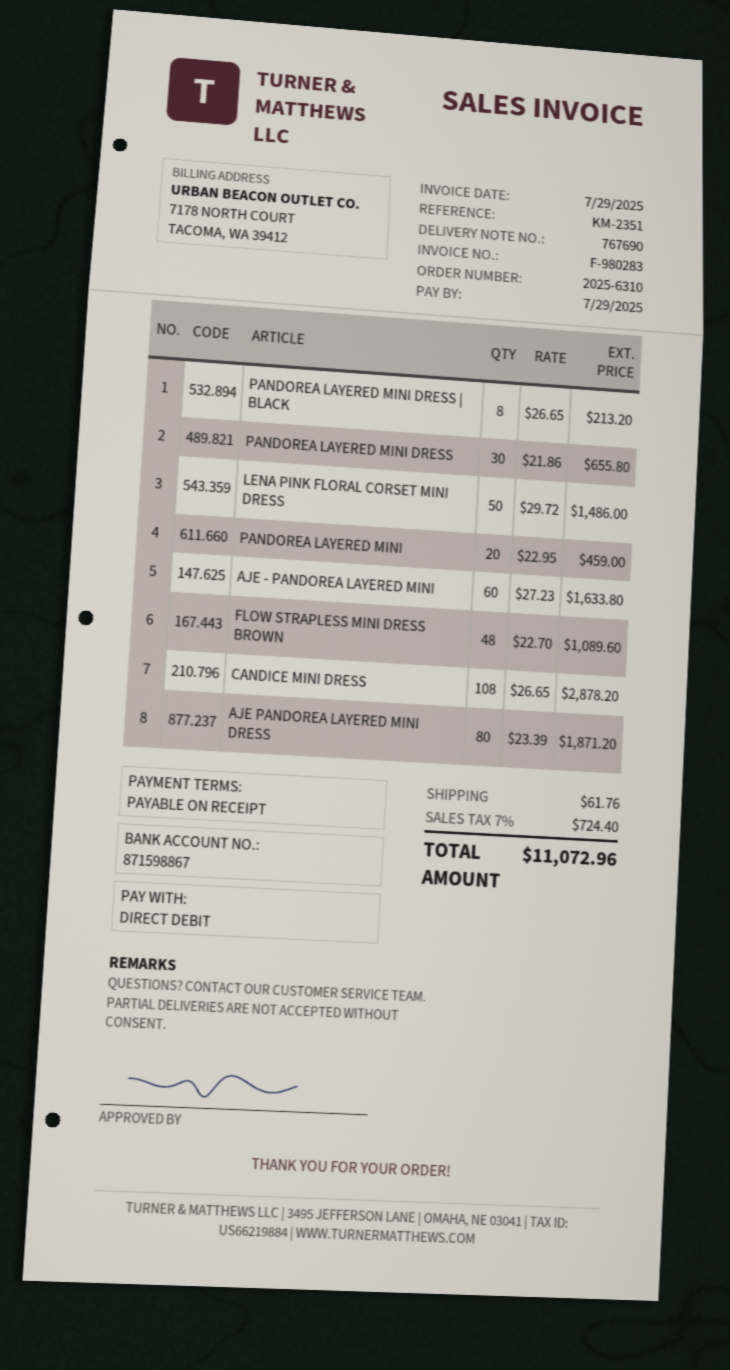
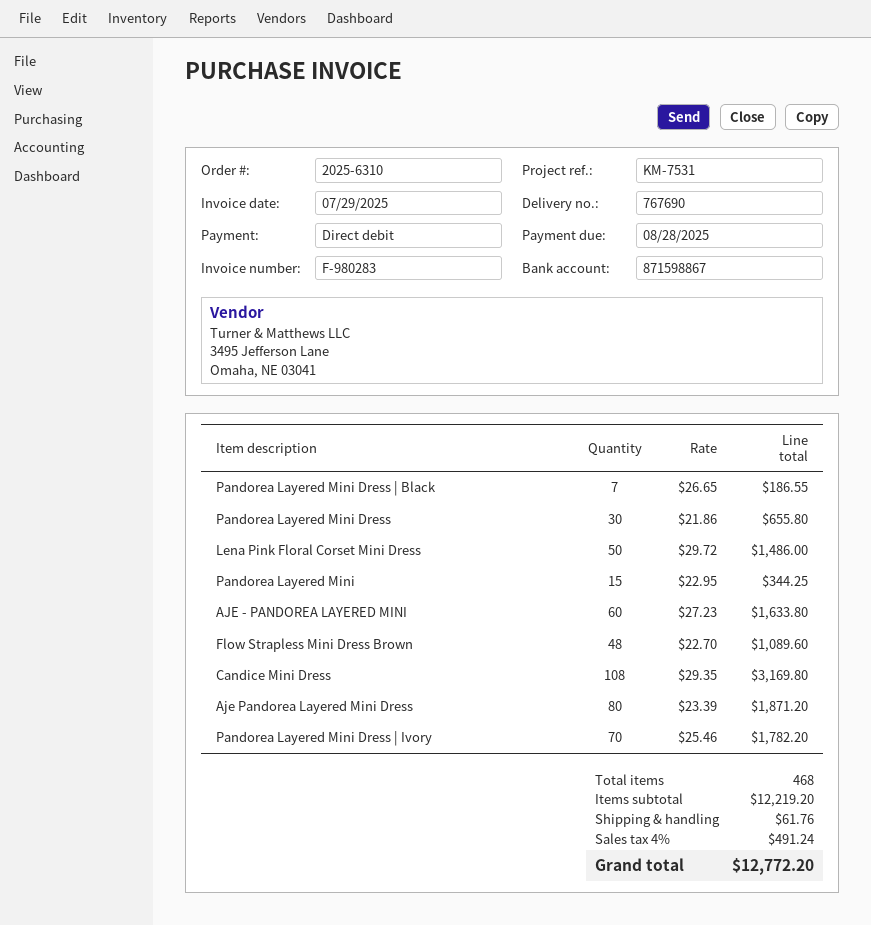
due date: 2025-07-29 -> 2025-08-28
reference: KM-2351 -> KM-7531
PANDOREA LAYERED MINI DRESS | BLACK: 8 x 26.65 = 213.20 -> 7 x 26.65 = 186.55
PANDOREA LAYERED MINI: 20 x 22.95 = 459.00 -> 15 x 22.95 = 344.25
CANDICE MINI DRESS: 108 x 26.65 = 2878.20 -> 108 x 29.35 = 3169.80
Pandorea Layered Mini Dress | Ivory: none -> 70 x 25.46 = 1782.20
tax: 7% = 724.40 -> 4% = 491.24
total: 11072.96 -> 12772.20

